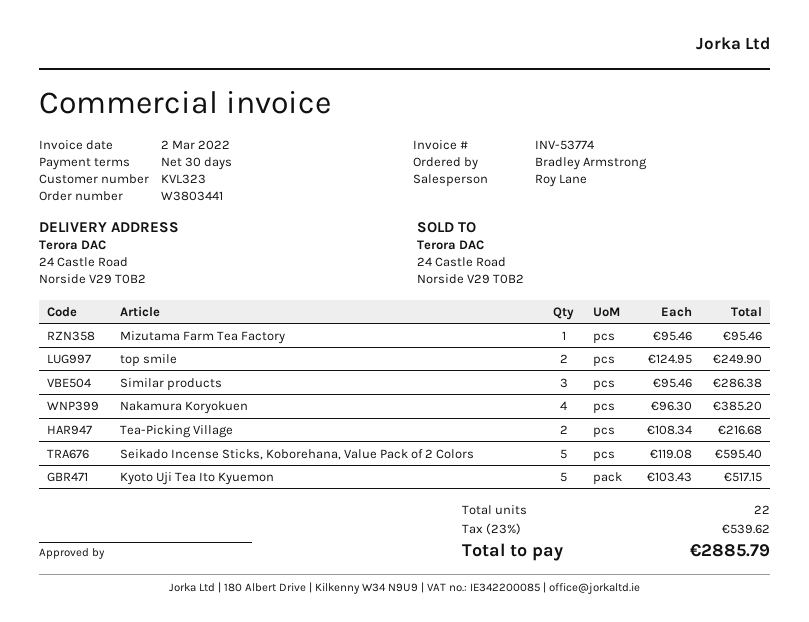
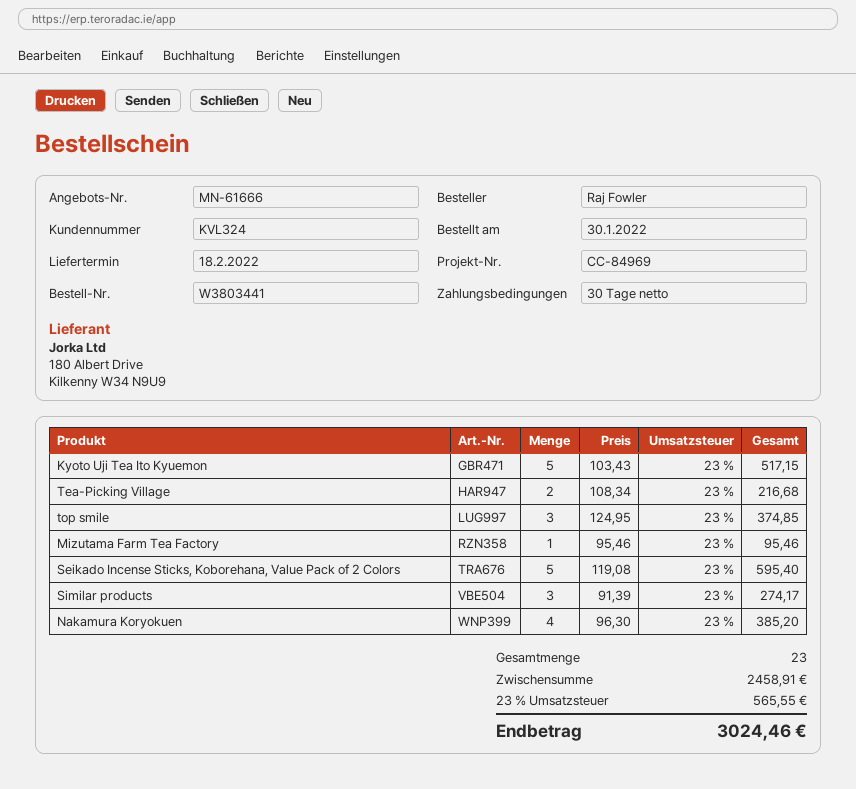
customer number: KVL323 -> KVL324
ordered by: Bradley Armstrong -> Raj Fowler
top smile: 2 x 124.95 = 249.90 -> 3 x 124.95 = 374.85
Similar products: 3 x 95.46 = 286.38 -> 3 x 91.39 = 274.17
total quantity: 22 -> 23
tax: 23% = 539.62 -> 23% = 565.55
total: 2885.79 -> 3024.46

